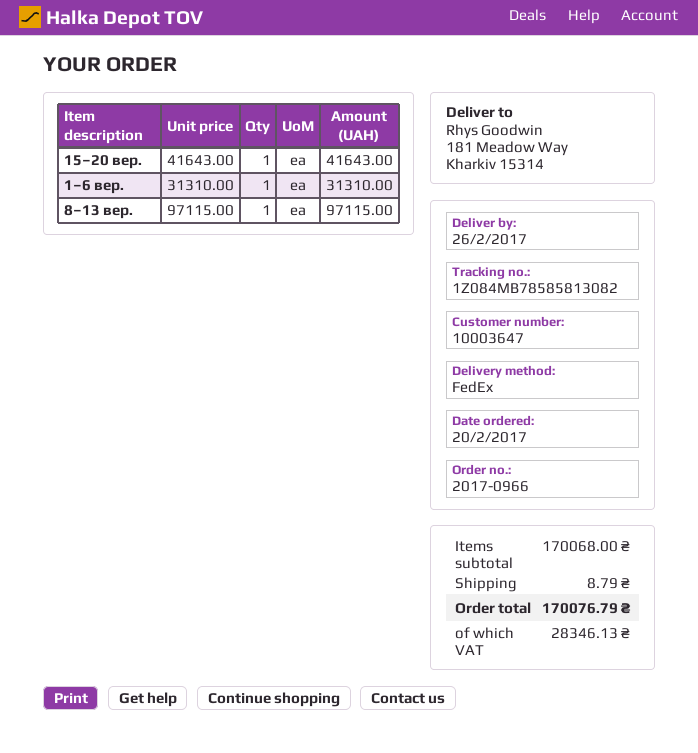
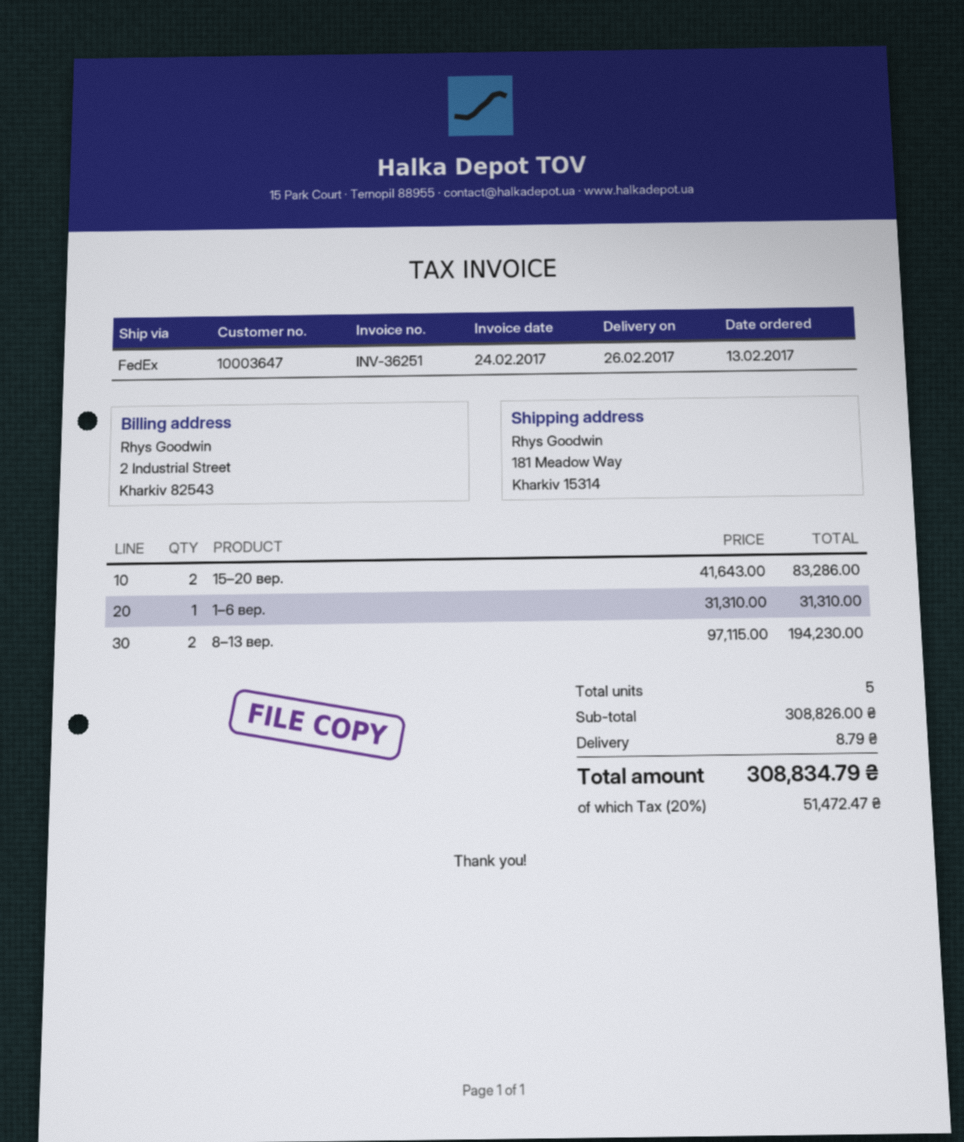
order date: 2017-02-20 -> 2017-02-13
15–20 вер.: 1 x 41643.00 = 41643.00 -> 2 x 41643.00 = 83286.00
8–13 вер.: 1 x 97115.00 = 97115.00 -> 2 x 97115.00 = 194230.00
subtotal: 170068.00 -> 308826.00
tax: 28346.13 -> 51472.47
total: 170076.79 -> 308834.79

